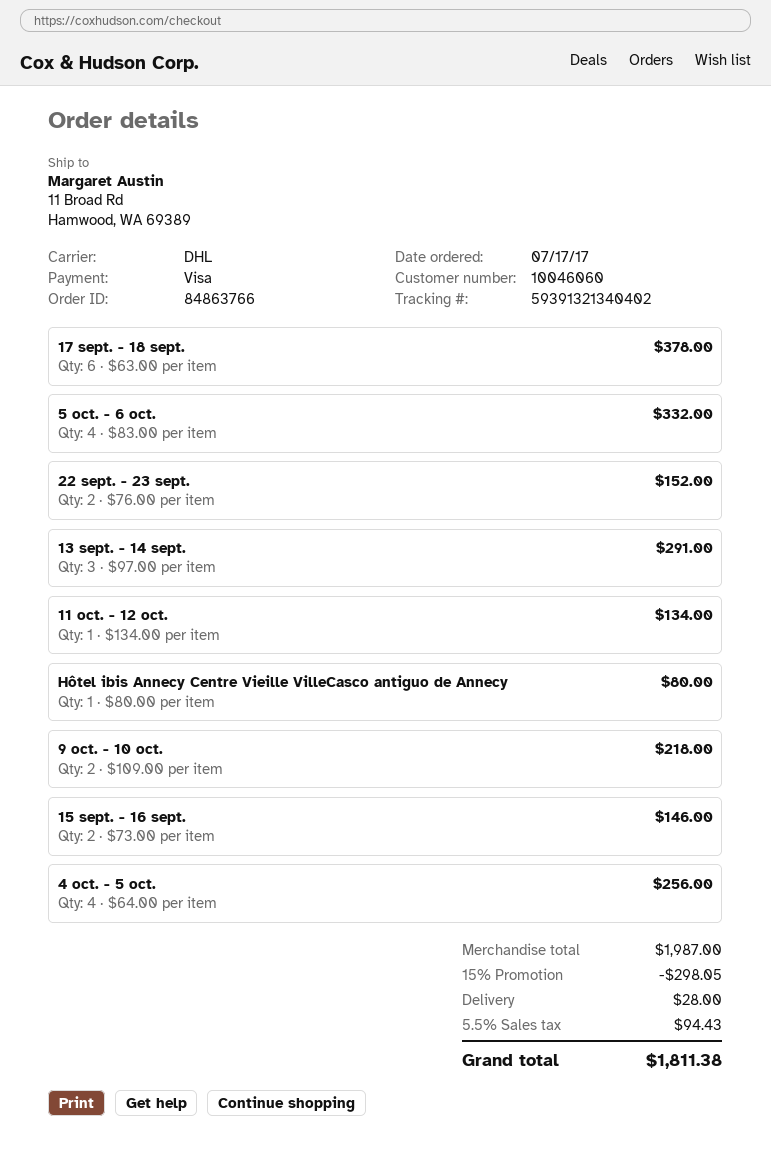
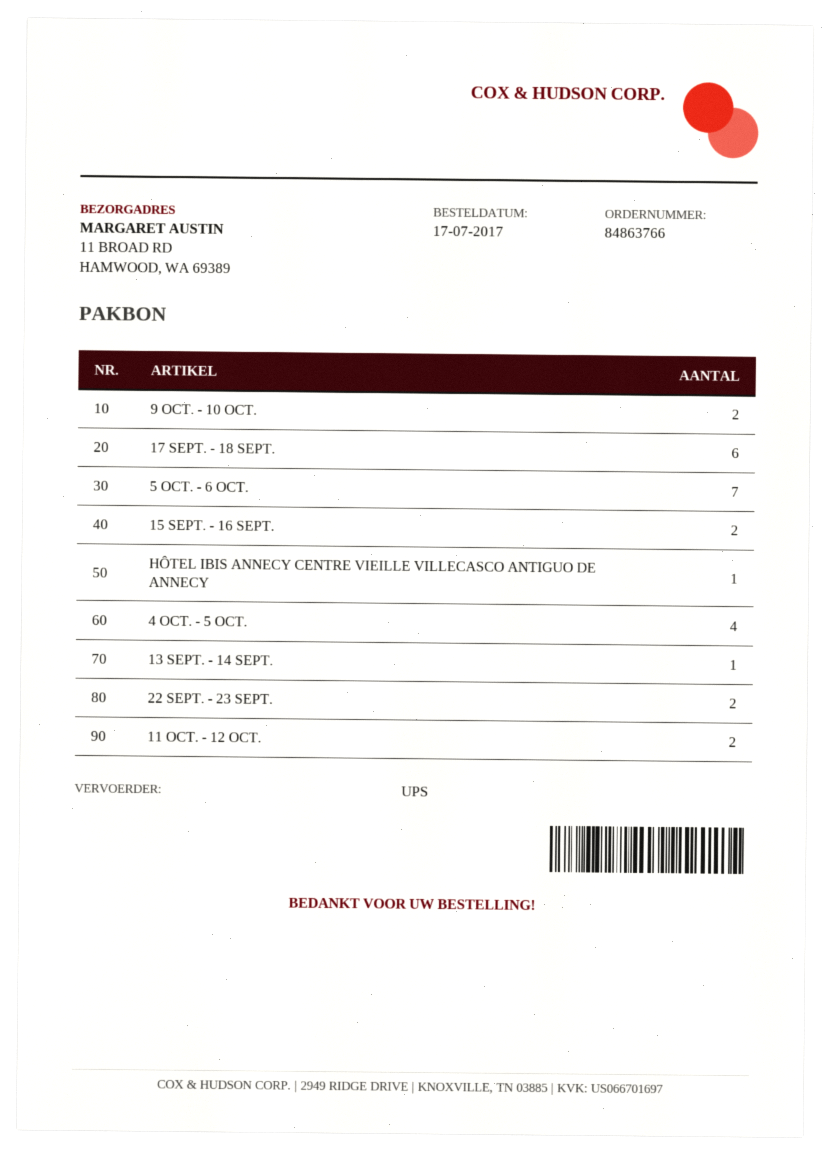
shipping method: DHL -> UPS
5 oct. - 6 oct.: 4 -> 7
13 sept. - 14 sept.: 3 -> 1
11 oct. - 12 oct.: 1 -> 2

